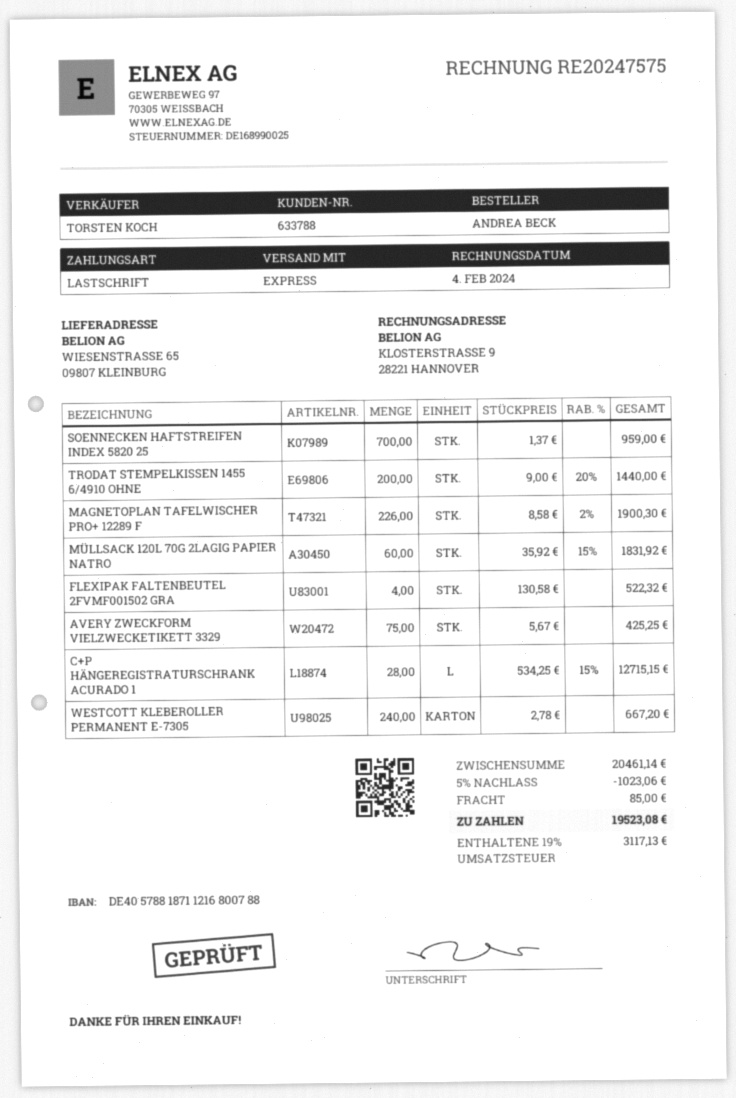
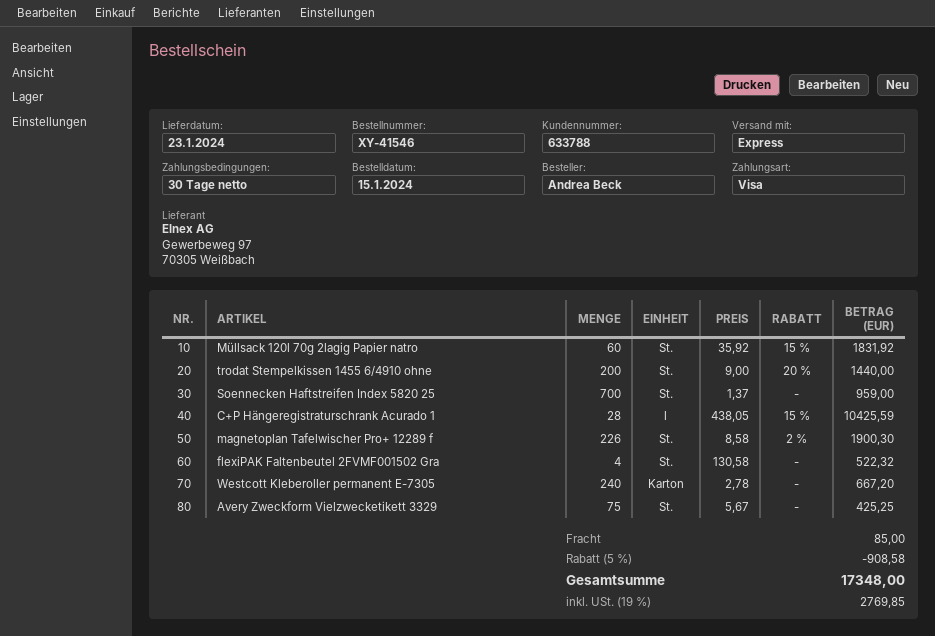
payment method: direct debit -> Visa
C+P HÄNGEREGISTRATURSCHRANK ACURADO 1: 28 x 534.25 - 15% = 12715.15 -> 28 x 438.05 - 15% = 10425.59
discount: 5% = 1023.06 -> 5% = 908.58
tax: 19% = 3117.13 -> 19% = 2769.85
total: 19523.08 -> 17348.00

